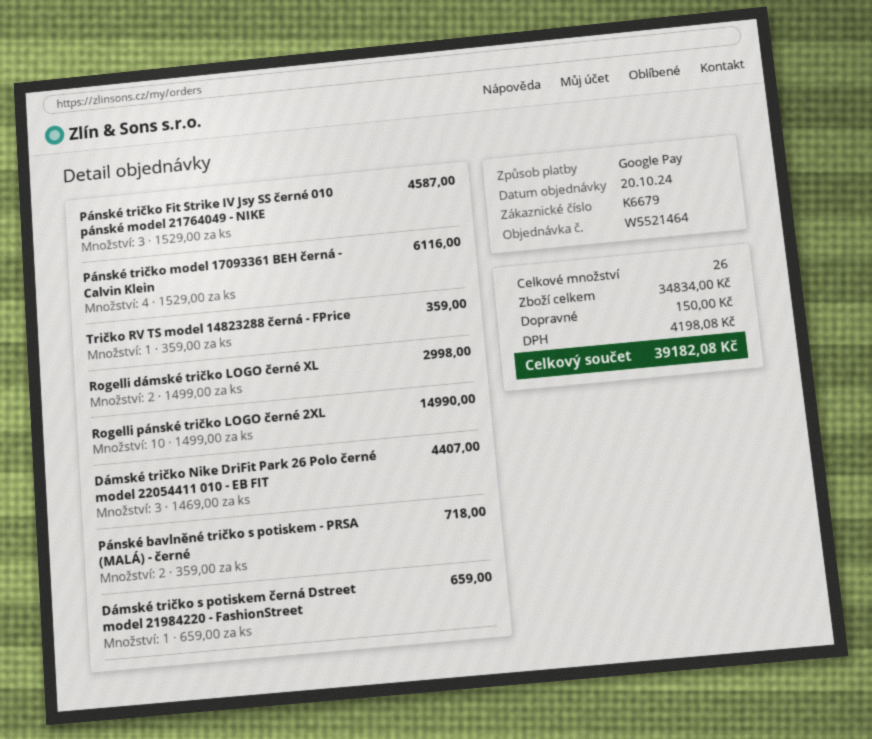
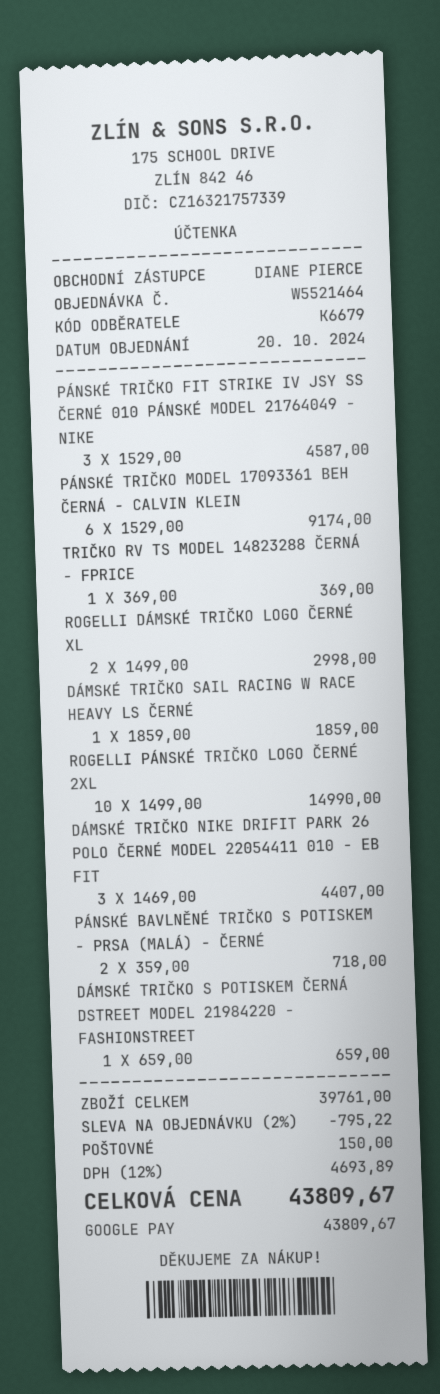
Pánské tričko model 17093361 BEH černá - Calvin Klein: 4 x 1529.00 = 6116.00 -> 6 x 1529.00 = 9174.00
Tričko RV TS model 14823288 černá - FPrice: 1 x 359.00 = 359.00 -> 1 x 369.00 = 369.00
DÁMSKÉ TRIČKO SAIL RACING W RACE HEAVY LS ČERNÉ: none -> 1 x 1859.00 = 1859.00
subtotal: 34834.00 -> 39761.00
discount: none -> 2% = 795.22
tax: 4198.08 -> 4693.89
total: 39182.08 -> 43809.67

